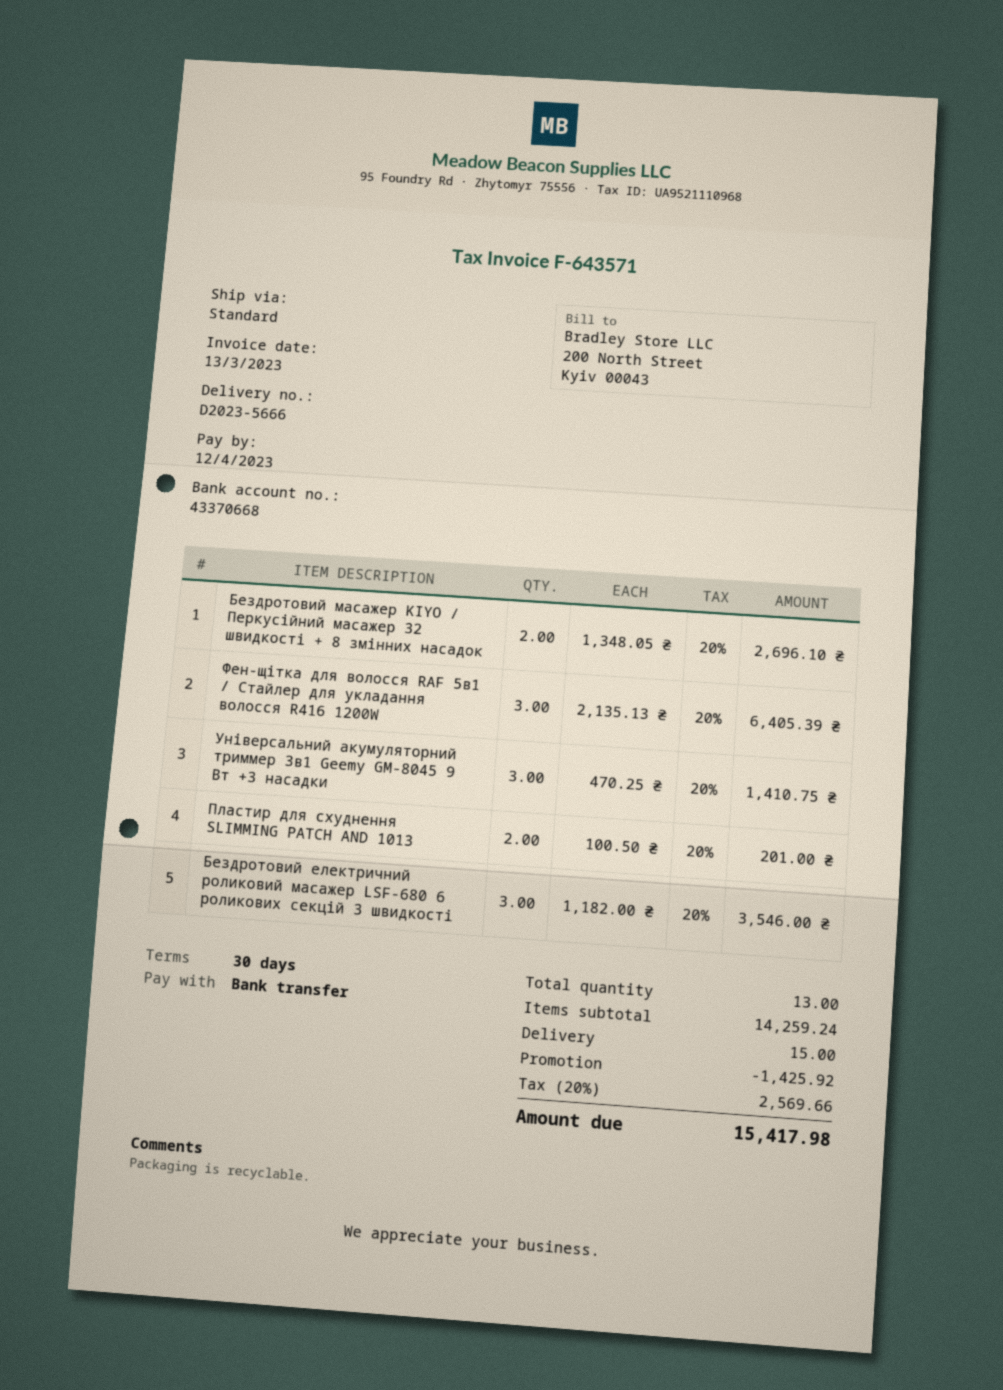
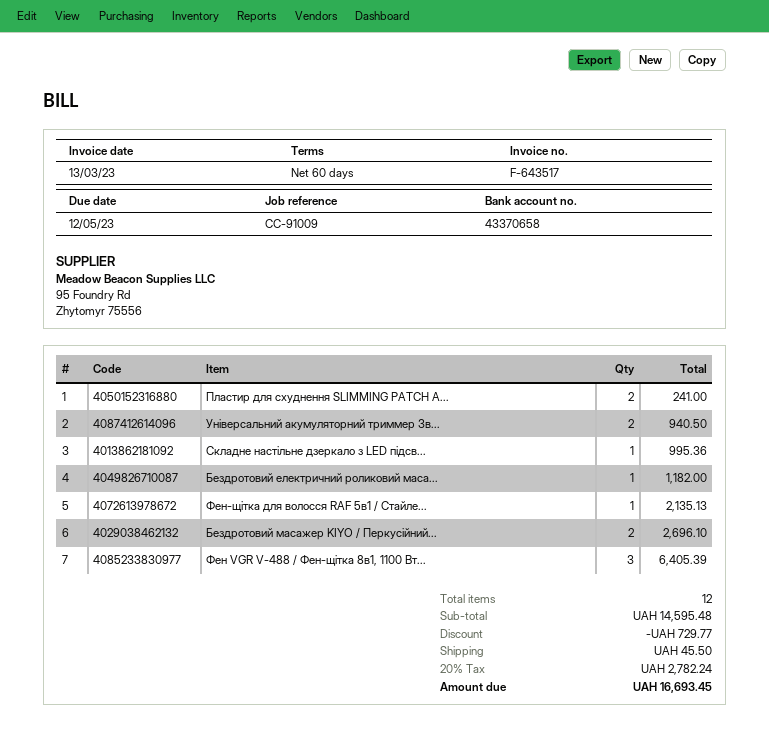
invoice number: F-643571 -> F-643517
payment terms: 30 days -> 60 days
due date: 2023-04-12 -> 2023-05-12
bank account: 43370668 -> 43370658
Фен-щітка для волосся RAF 5в1 / Стайлер для укладання волосся R416 1200W: 3 for 6405.39 -> 1 for 2135.13
Універсальний акумуляторний триммер 3в1 Geemy GM-8045 9 Вт +3 насадки: 3 for 1410.75 -> 2 for 940.50
Пластир для схуднення SLIMMING PATCH AND 1013: 2 for 201.00 -> 2 for 241.00
Бездротовий електричний роликовий масажер LSF-680 6 роликових секцій 3 швидкості: 3 for 3546.00 -> 1 for 1182.00
Складне настільне дзеркало з LED підсв...: none -> 1 for 995.36
Фен VGR V-488 / Фен-щітка 8в1, 1100 Вт...: none -> 3 for 6405.39
total quantity: 13 -> 12
subtotal: 14259.24 -> 14595.48
discount: 1425.92 -> 729.77
shipping: 15.00 -> 45.50
tax: 20% = 2569.66 -> 20% = 2782.24
total: 15417.98 -> 16693.45

